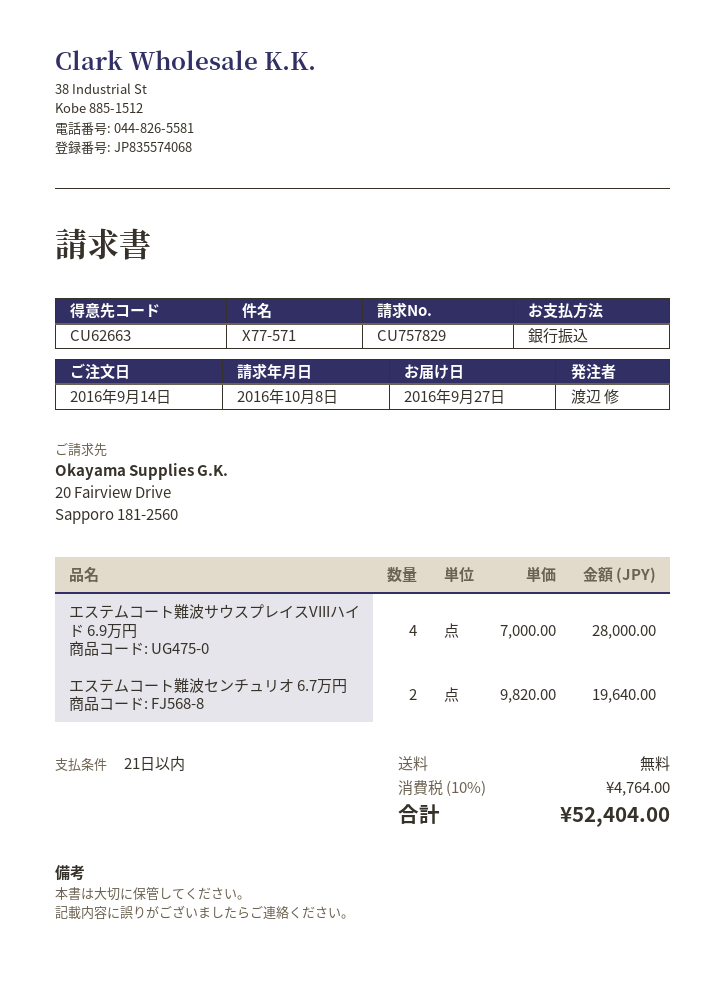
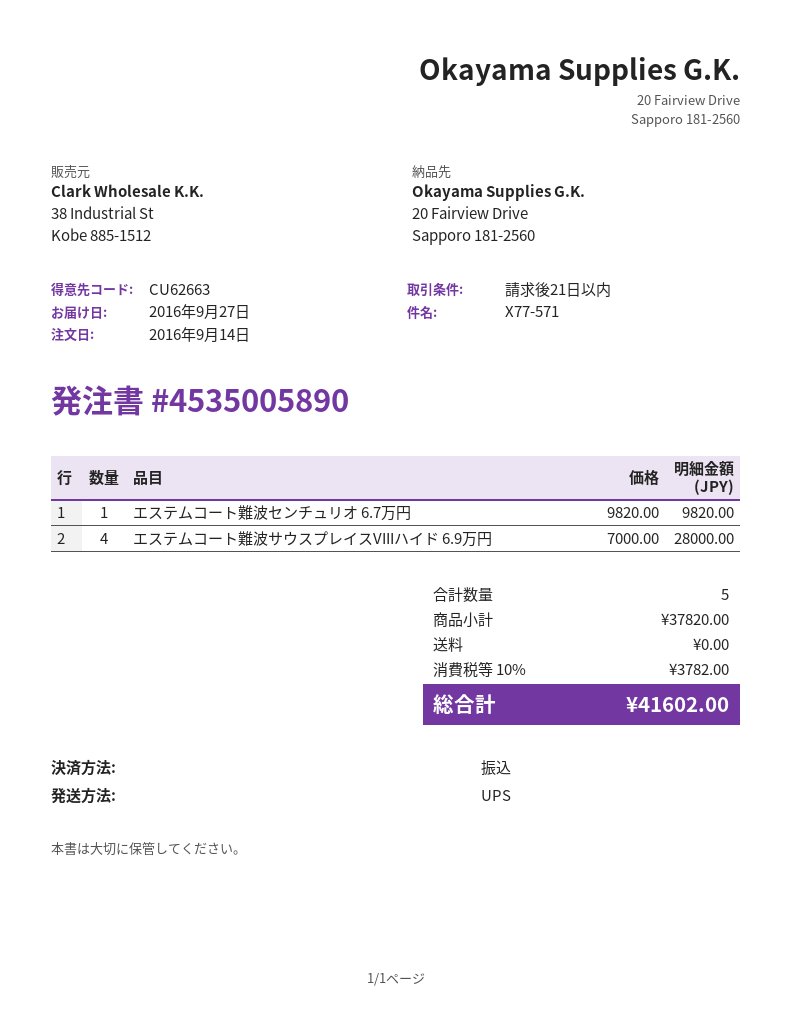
エステムコート難波センチュリオ 6.7万円: 2 x 9820.00 = 19640.00 -> 1 x 9820.00 = 9820.00
tax: 10% = 4764.00 -> 10% = 3782.00
total: 52404.00 -> 41602.00

